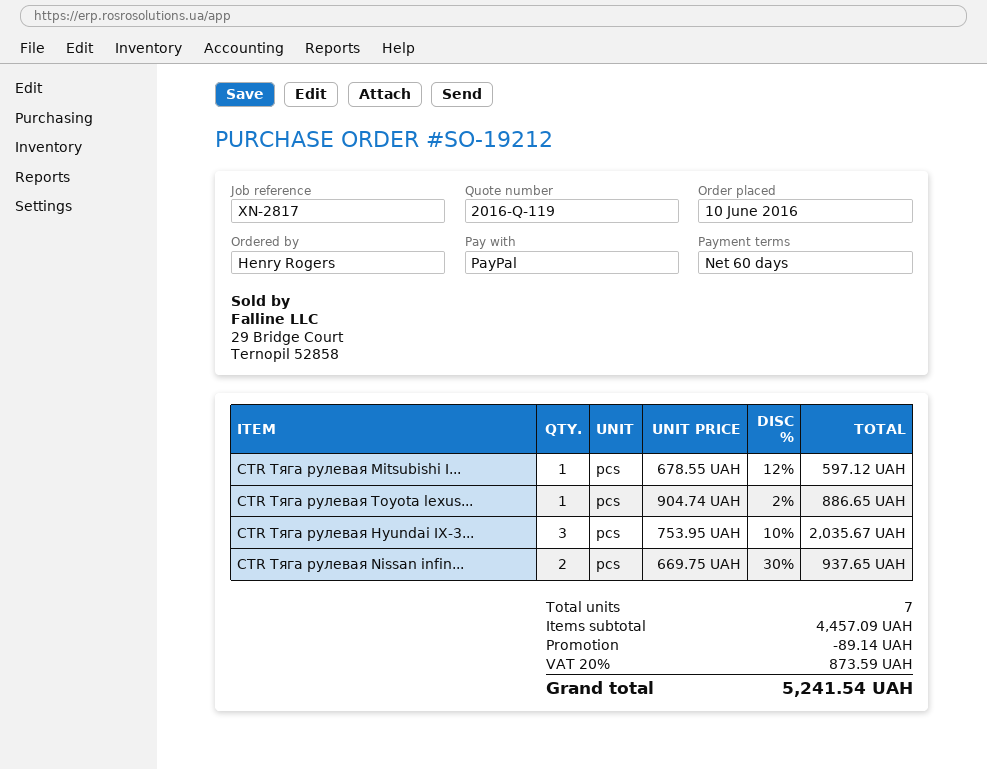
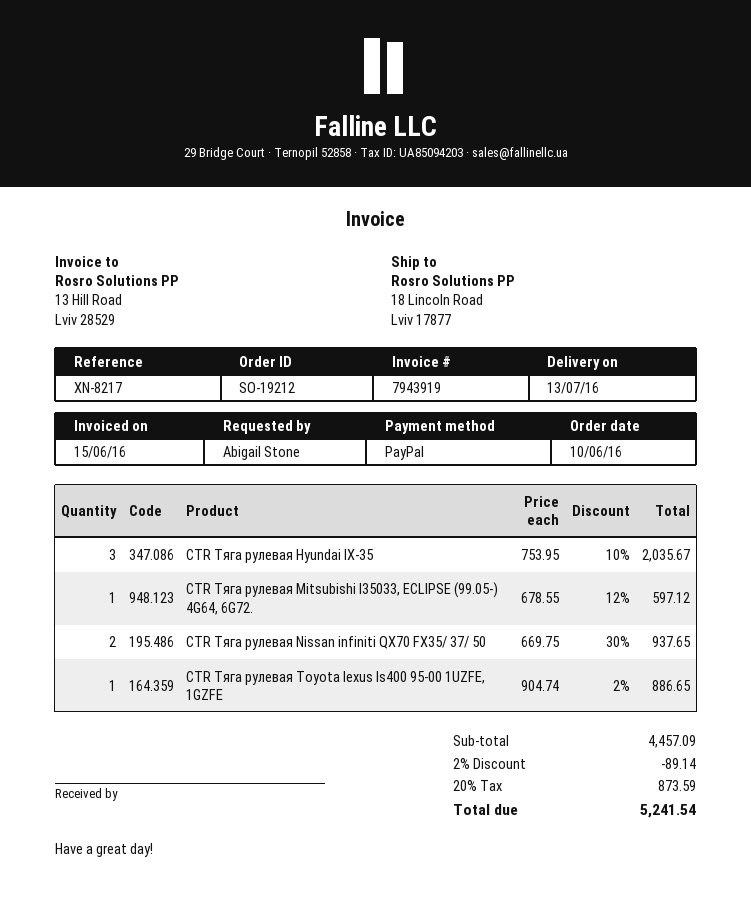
reference: XN-2817 -> XN-8217
ordered by: Henry Rogers -> Abigail Stone

